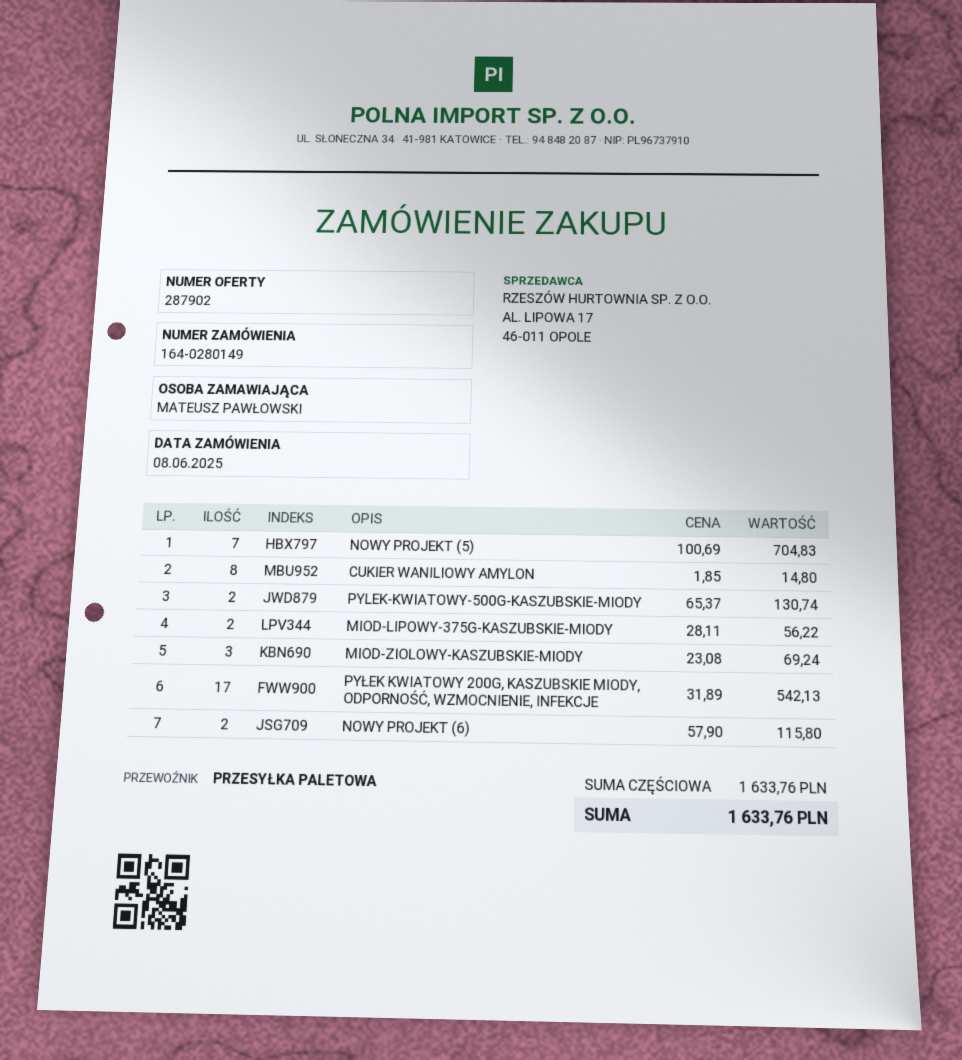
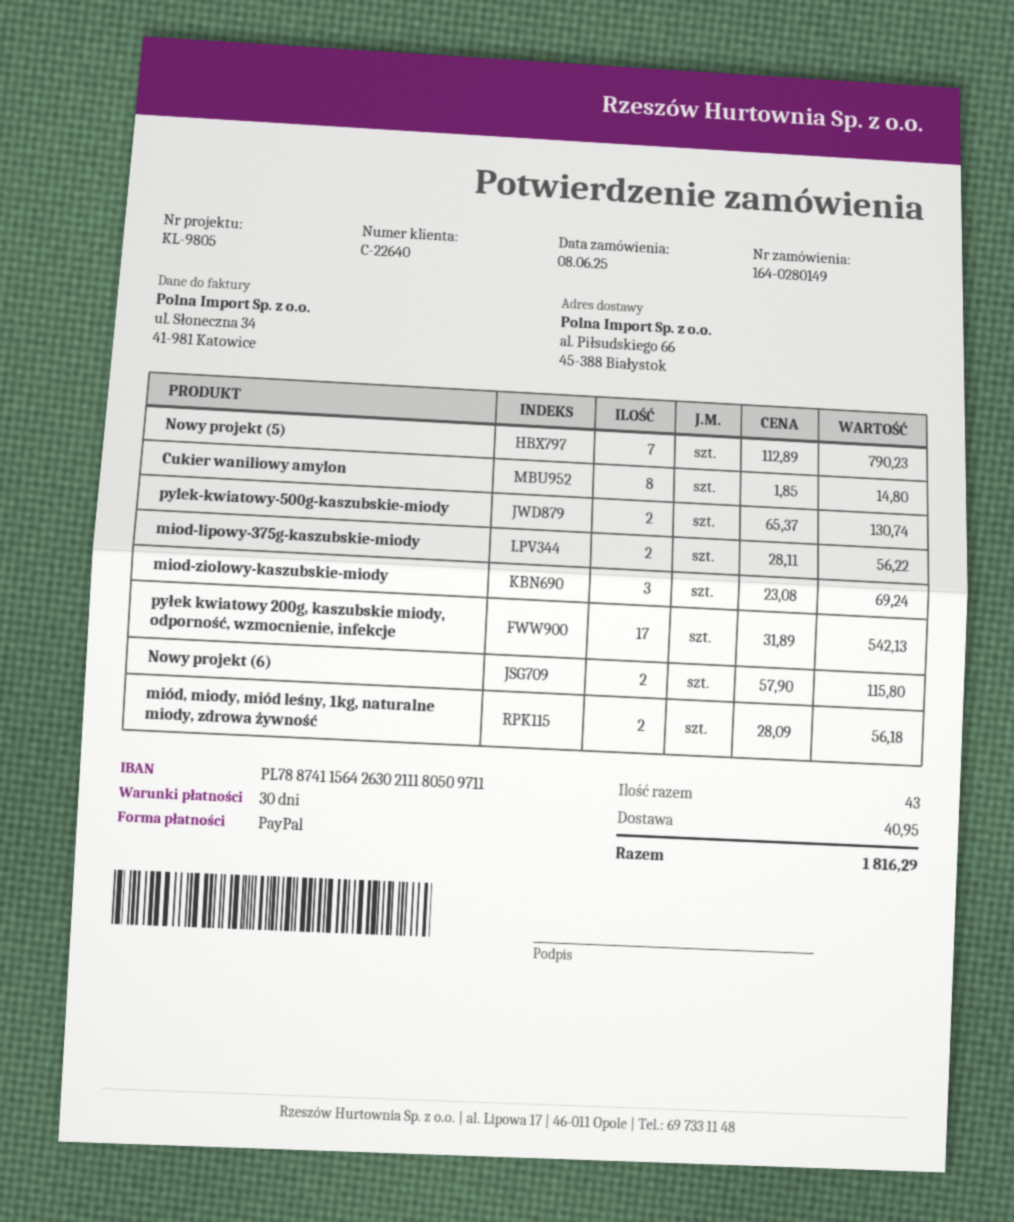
NOWY PROJEKT (5): 7 x 100.69 = 704.83 -> 7 x 112.89 = 790.23
miód, miody, miód leśny, 1kg, naturalne miody, zdrowa żywność: none -> 2 x 28.09 = 56.18
shipping: none -> 40.95
total: 1633.76 -> 1816.29

